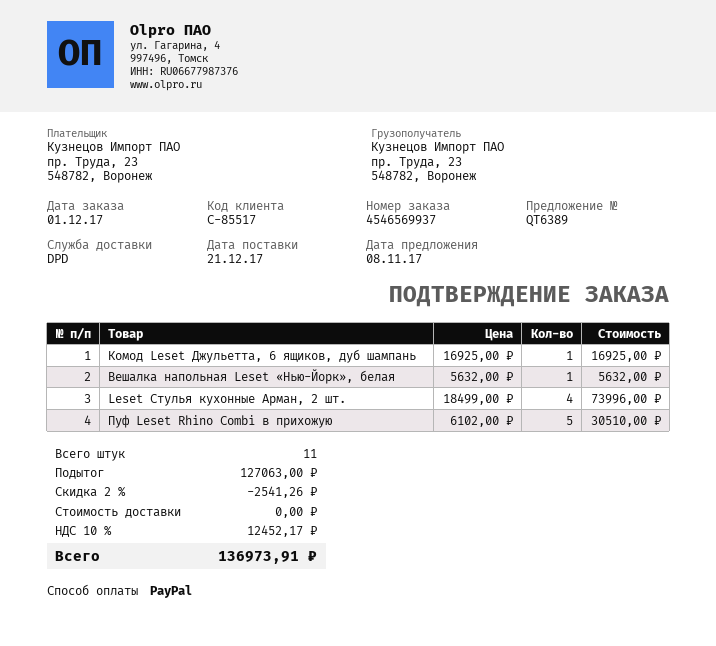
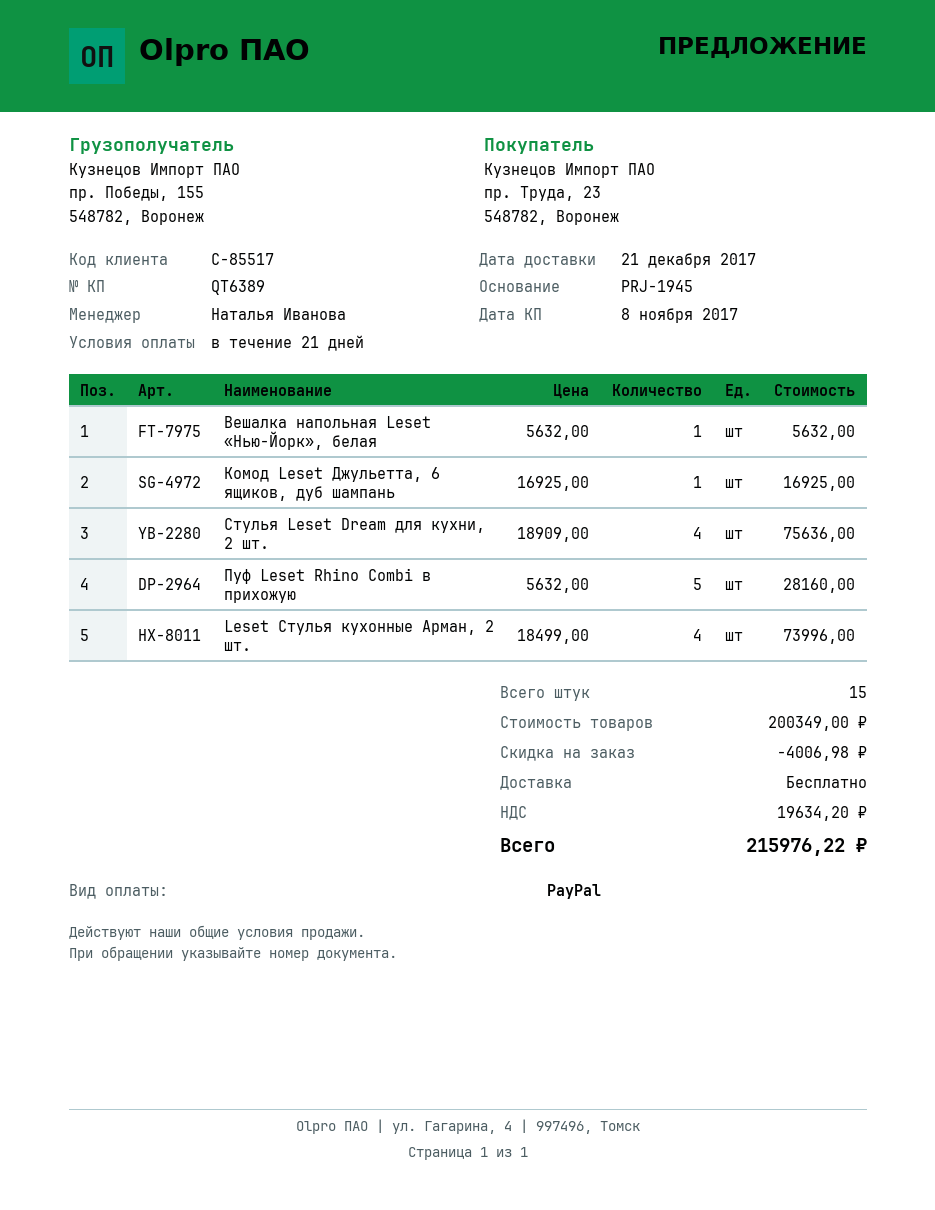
ship to: пр. Труда, 23, 548782, Воронеж -> пр. Победы, 155, 548782, Воронеж
Пуф Leset Rhino Combi в прихожую: 5 x 6102.00 = 30510.00 -> 5 x 5632.00 = 28160.00
Стулья Leset Dream для кухни, 2 шт.: none -> 4 x 18909.00 = 75636.00
total quantity: 11 -> 15
subtotal: 127063.00 -> 200349.00
discount: 2541.26 -> 4006.98
tax: 12452.17 -> 19634.20
total: 136973.91 -> 215976.22

